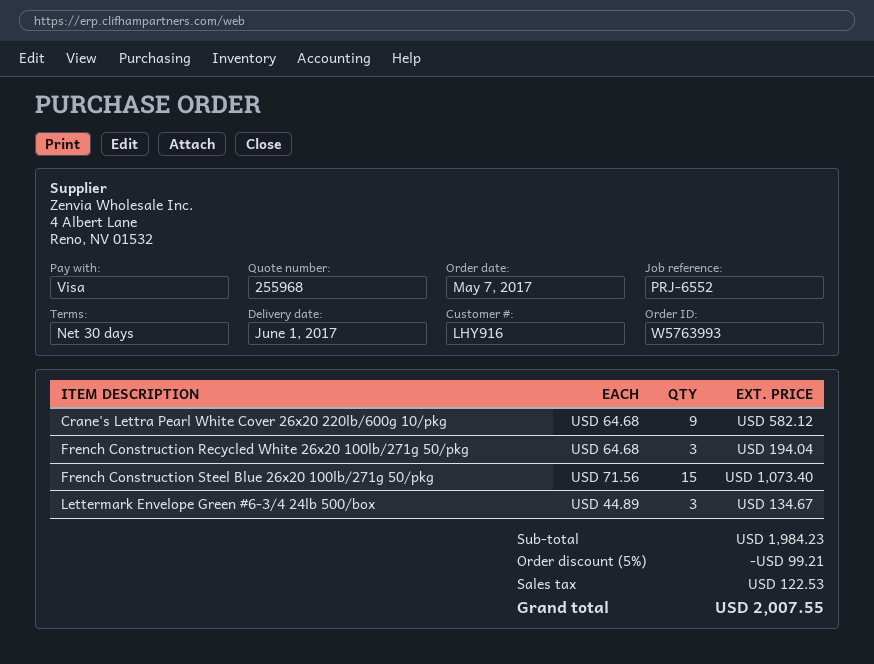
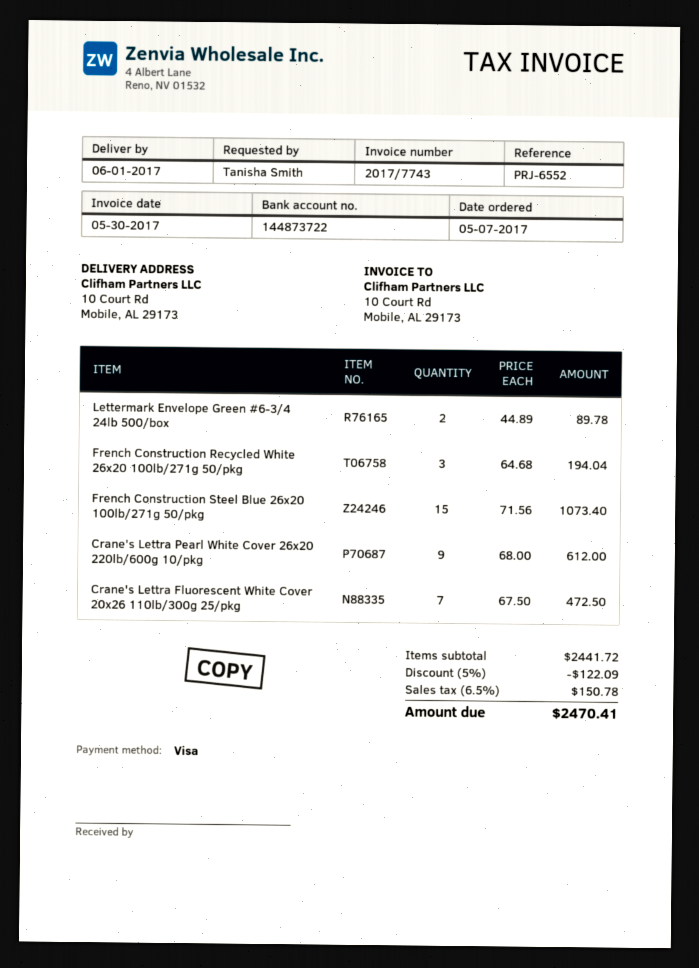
Crane's Lettra Pearl White Cover 26x20 220lb/600g 10/pkg: 9 x 64.68 = 582.12 -> 9 x 68.00 = 612.00
Lettermark Envelope Green #6-3/4 24lb 500/box: 3 x 44.89 = 134.67 -> 2 x 44.89 = 89.78
Crane's Lettra Fluorescent White Cover 20x26 110lb/300g 25/pkg: none -> 7 x 67.50 = 472.50
subtotal: 1984.23 -> 2441.72
discount: 5% = 99.21 -> 5% = 122.09
tax: 122.53 -> 150.78
total: 2007.55 -> 2470.41

